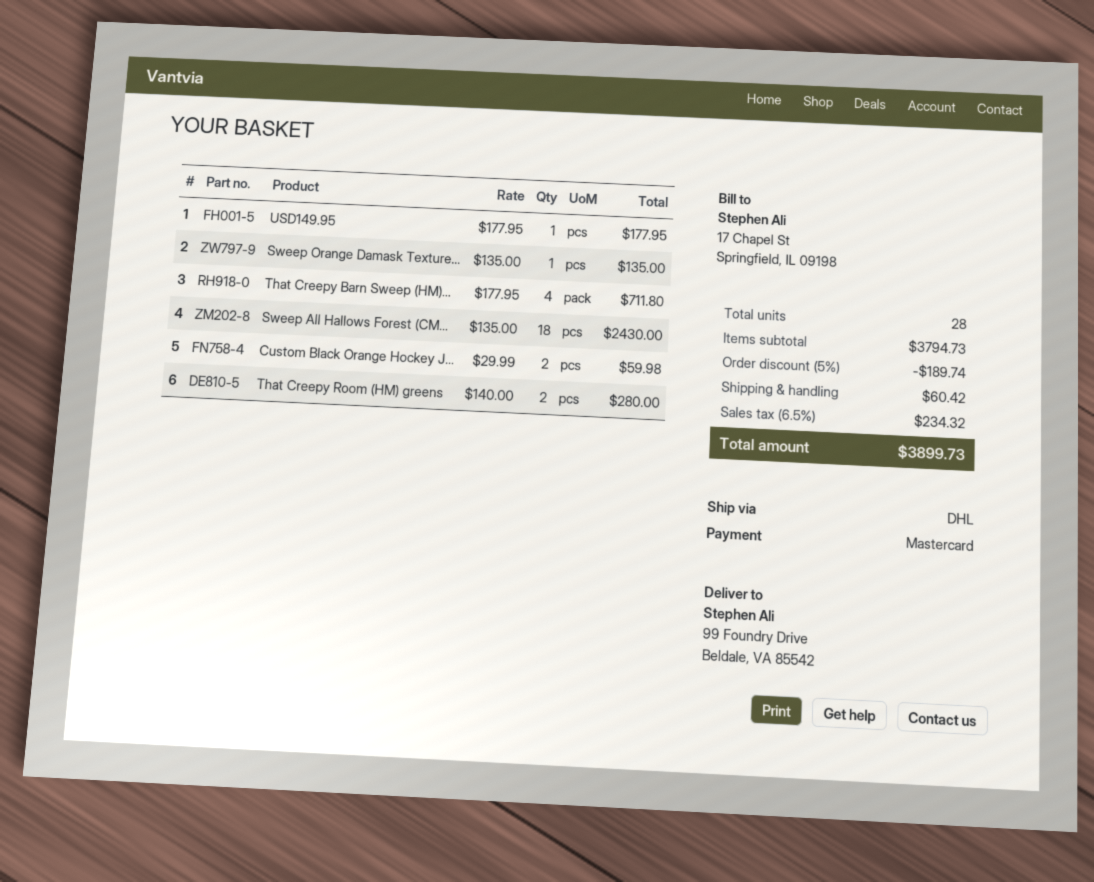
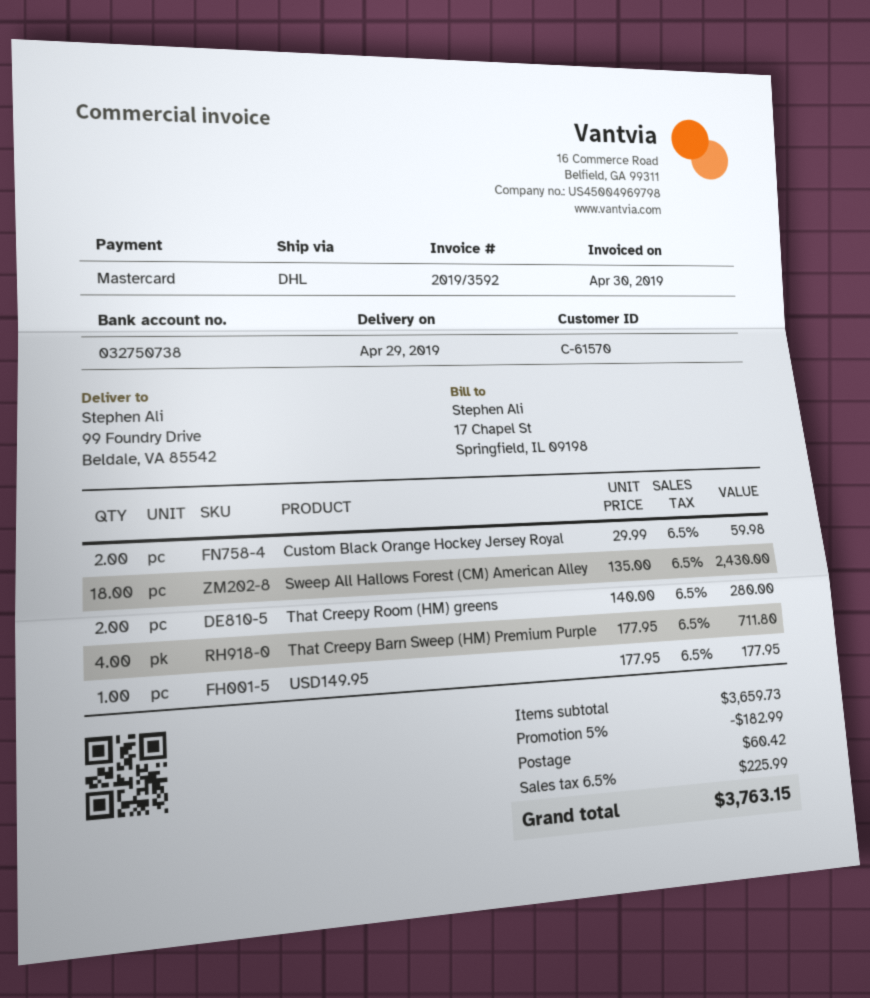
Sweep Orange Damask Texture...: 1 x 135.00 = 135.00 -> none
subtotal: 3794.73 -> 3659.73
discount: 5% = 189.74 -> 5% = 182.99
tax: 6.5% = 234.32 -> 6.5% = 225.99
total: 3899.73 -> 3763.15

